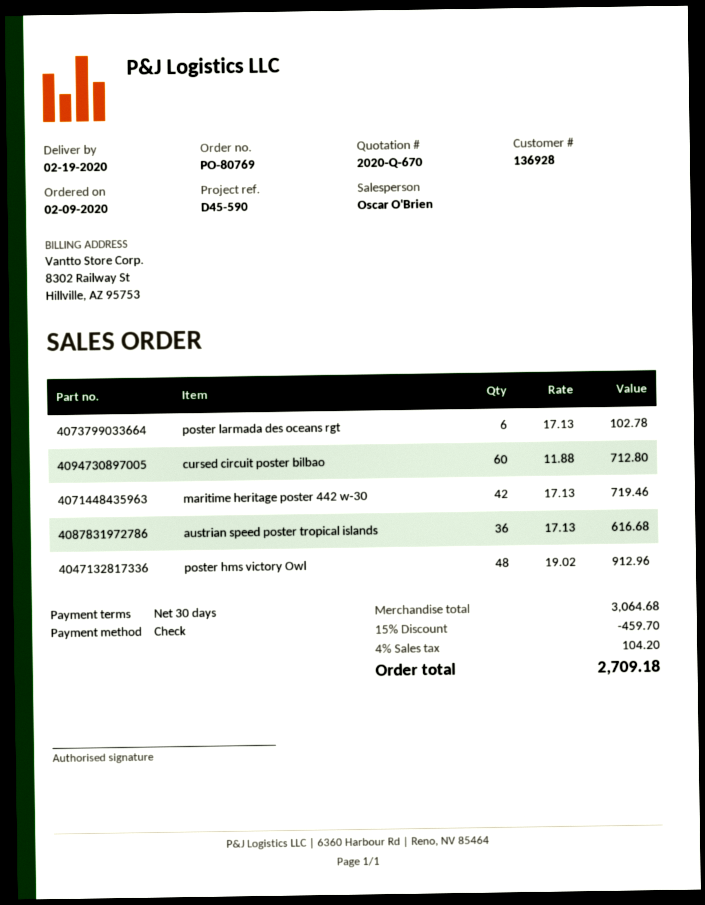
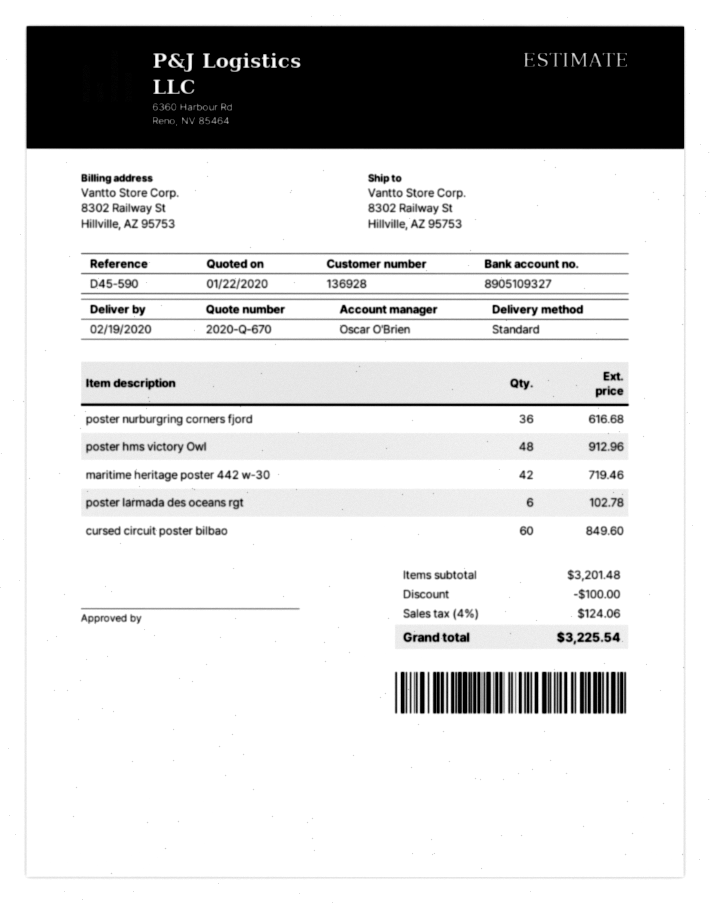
cursed circuit poster bilbao: 60 for 712.80 -> 60 for 849.60
austrian speed poster tropical islands: 36 for 616.68 -> none
poster nurburgring corners fjord: none -> 36 for 616.68
subtotal: 3064.68 -> 3201.48
discount: 459.70 -> 100.00
tax: 4% = 104.20 -> 4% = 124.06
total: 2709.18 -> 3225.54

